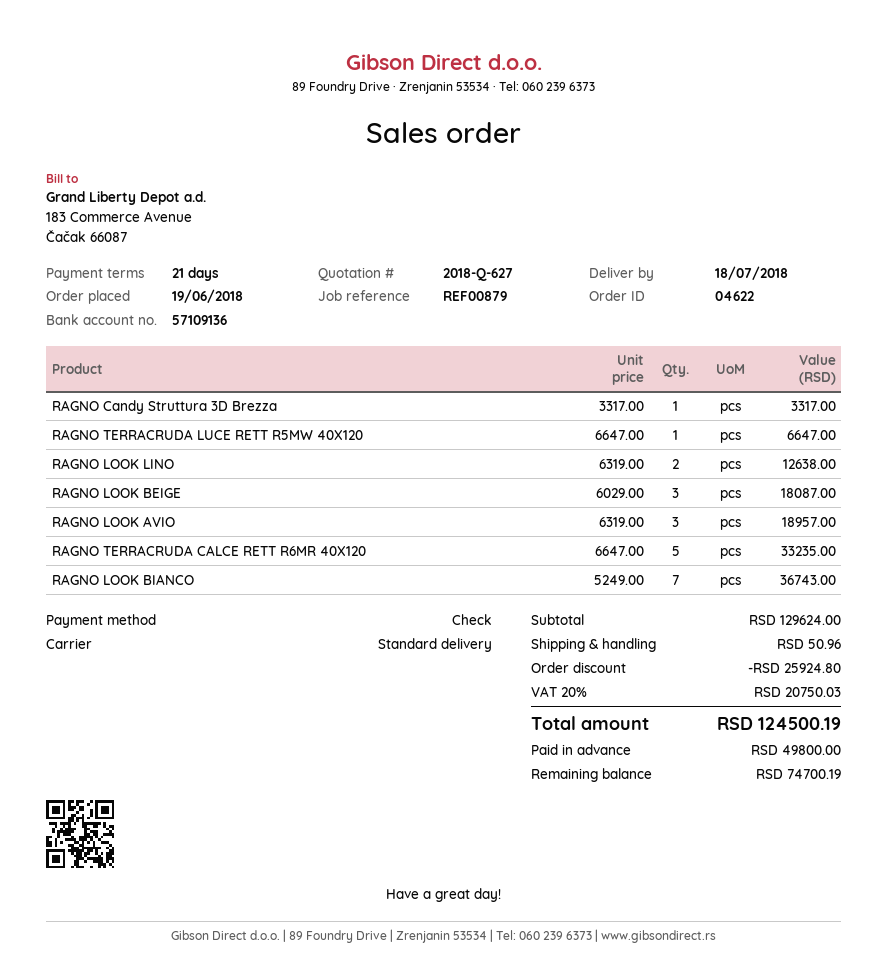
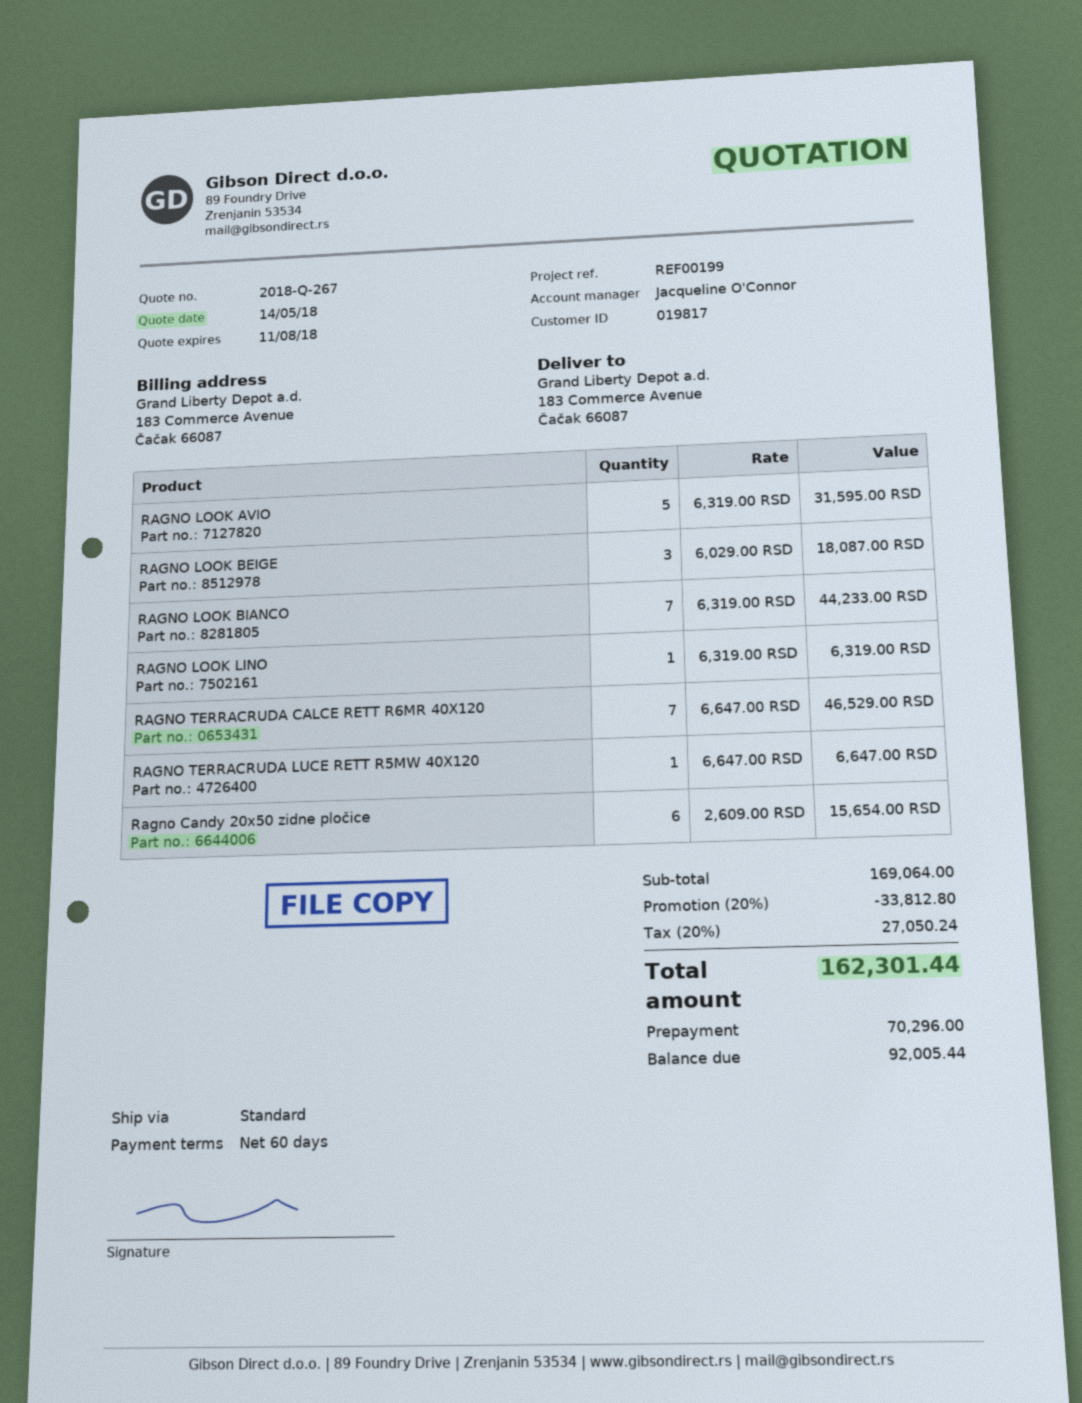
quote number: 2018-Q-627 -> 2018-Q-267
payment terms: 21 days -> 60 days
reference: REF00879 -> REF00199
RAGNO Candy Struttura 3D Brezza: 1 x 3317.00 = 3317.00 -> none
RAGNO LOOK LINO: 2 x 6319.00 = 12638.00 -> 1 x 6319.00 = 6319.00
RAGNO LOOK AVIO: 3 x 6319.00 = 18957.00 -> 5 x 6319.00 = 31595.00
RAGNO TERRACRUDA CALCE RETT R6MR 40X120: 5 x 6647.00 = 33235.00 -> 7 x 6647.00 = 46529.00
RAGNO LOOK BIANCO: 7 x 5249.00 = 36743.00 -> 7 x 6319.00 = 44233.00
Ragno Candy 20x50 zidne pločice: none -> 6 x 2609.00 = 15654.00
subtotal: 129624.00 -> 169064.00
discount: 25924.80 -> 33812.80
shipping: 50.96 -> none
tax: 20% = 20750.03 -> 20% = 27050.24
total: 124500.19 -> 162301.44
deposit: 49800.00 -> 70296.00
balance: 74700.19 -> 92005.44

